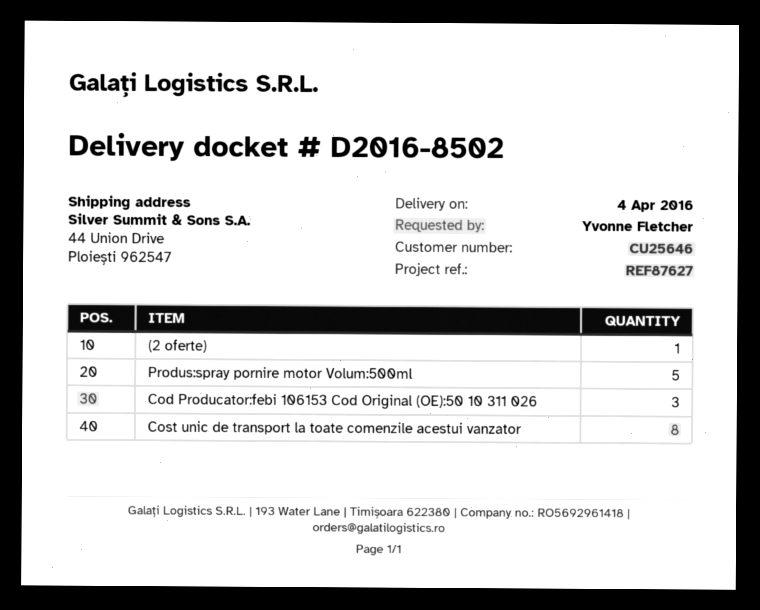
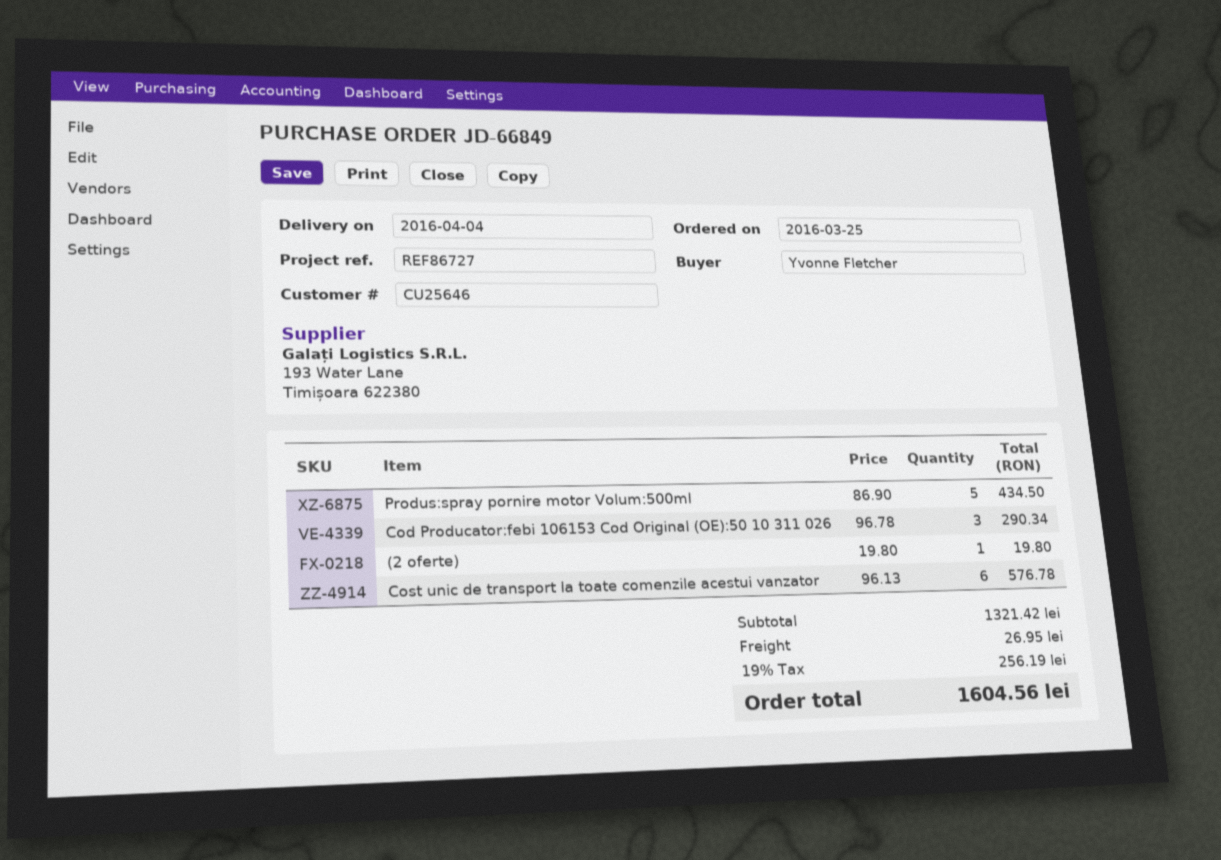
reference: REF87627 -> REF86727
Cost unic de transport la toate comenzile acestui vanzator: 8 -> 6

